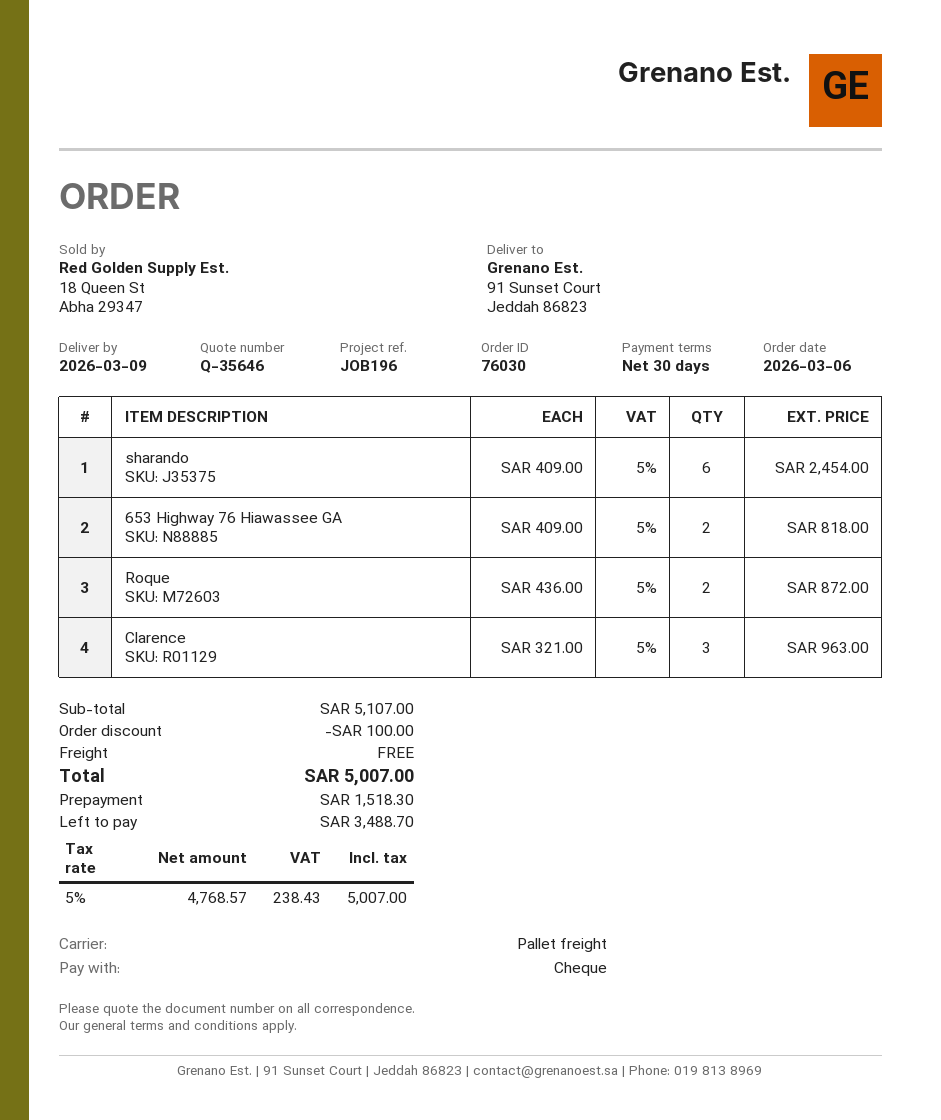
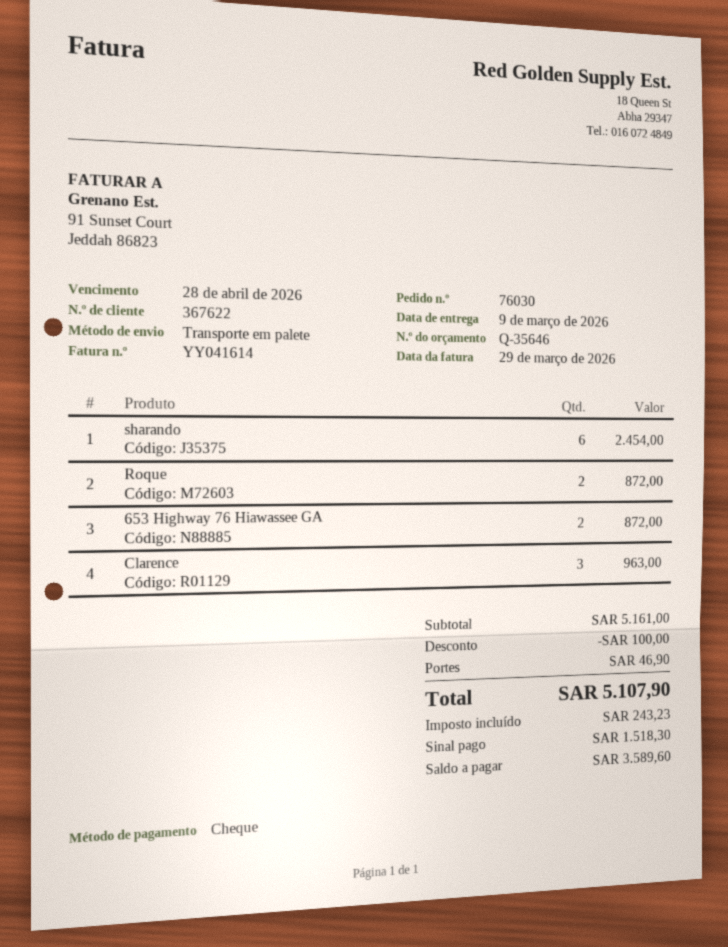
653 Highway 76 Hiawassee GA: 2 for 818.00 -> 2 for 872.00
subtotal: 5107.00 -> 5161.00
shipping: 0.00 -> 46.90
tax: 238.43 -> 243.23
total: 5007.00 -> 5107.90
balance: 3488.70 -> 3589.60

